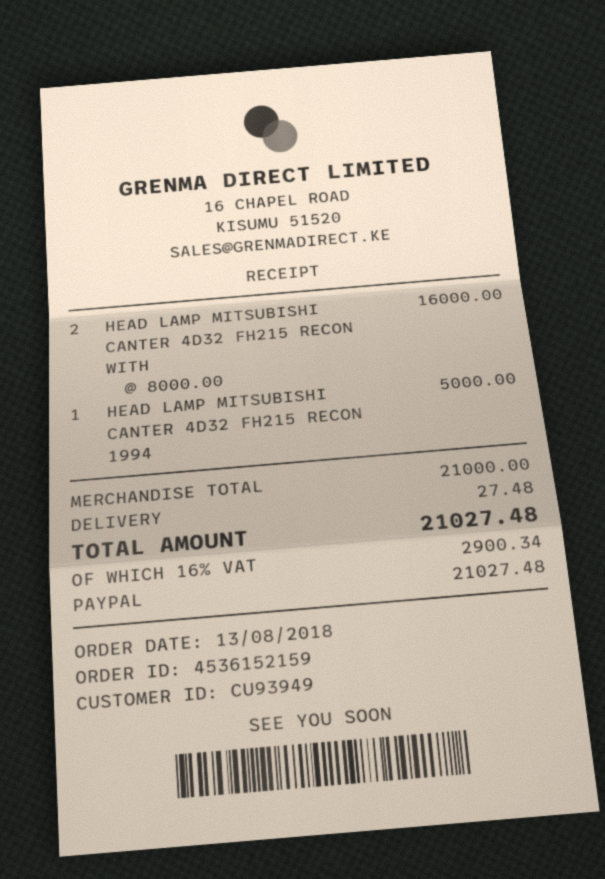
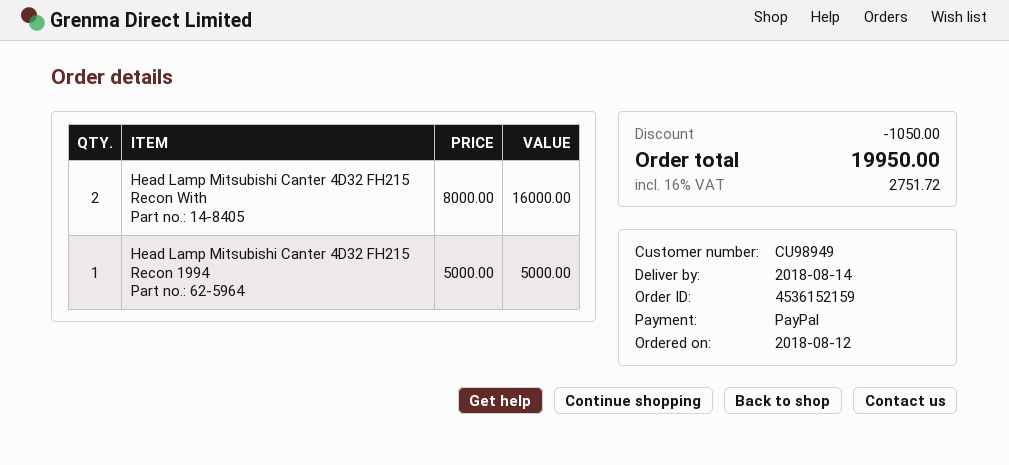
order date: 2018-08-13 -> 2018-08-12
customer number: CU93949 -> CU98949
discount: none -> 1050.00
shipping: 27.48 -> none
tax: 16% = 2900.34 -> 16% = 2751.72
total: 21027.48 -> 19950.00

